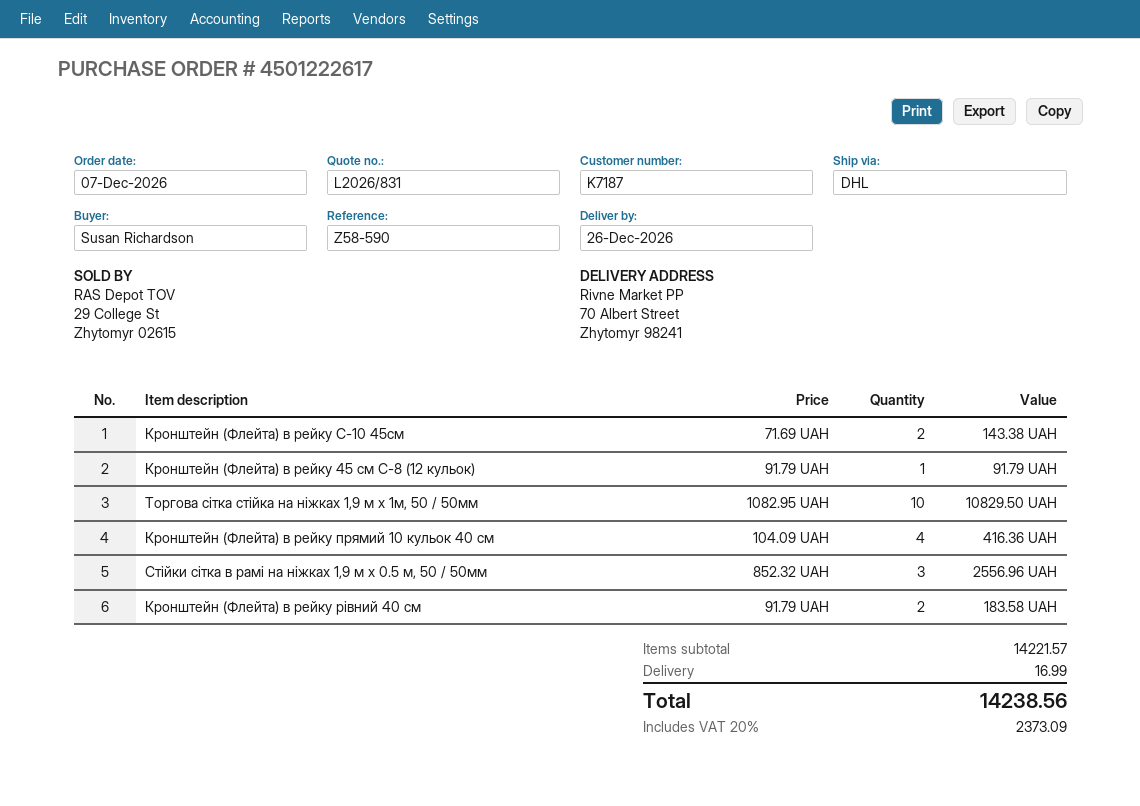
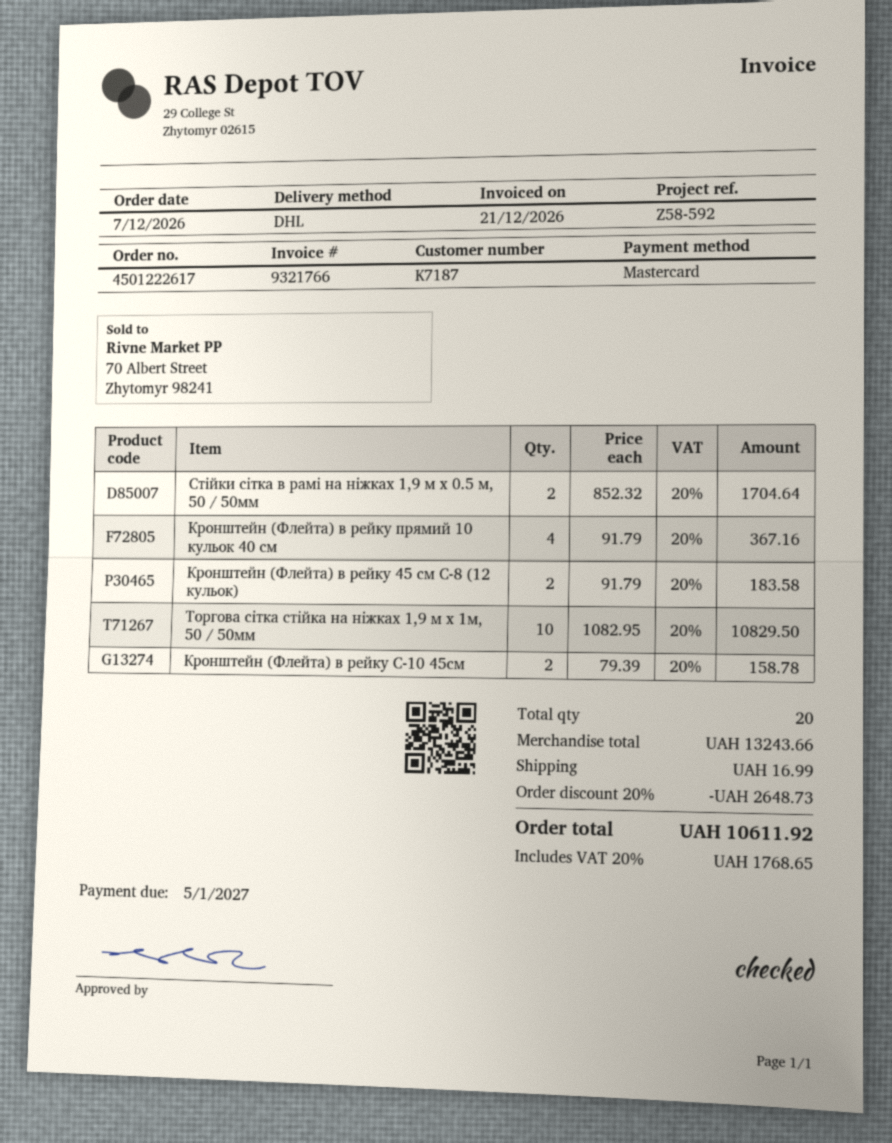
reference: Z58-590 -> Z58-592
Кронштейн (Флейта) в рейку С-10 45см: 2 x 71.69 = 143.38 -> 2 x 79.39 = 158.78
Кронштейн (Флейта) в рейку 45 см С-8 (12 кульок): 1 x 91.79 = 91.79 -> 2 x 91.79 = 183.58
Кронштейн (Флейта) в рейку прямий 10 кульок 40 см: 4 x 104.09 = 416.36 -> 4 x 91.79 = 367.16
Стійки сітка в рамі на ніжках 1,9 м х 0.5 м, 50 / 50мм: 3 x 852.32 = 2556.96 -> 2 x 852.32 = 1704.64
Кронштейн (Флейта) в рейку рівний 40 см: 2 x 91.79 = 183.58 -> none
subtotal: 14221.57 -> 13243.66
discount: none -> 20% = 2648.73
tax: 20% = 2373.09 -> 20% = 1768.65
total: 14238.56 -> 10611.92

